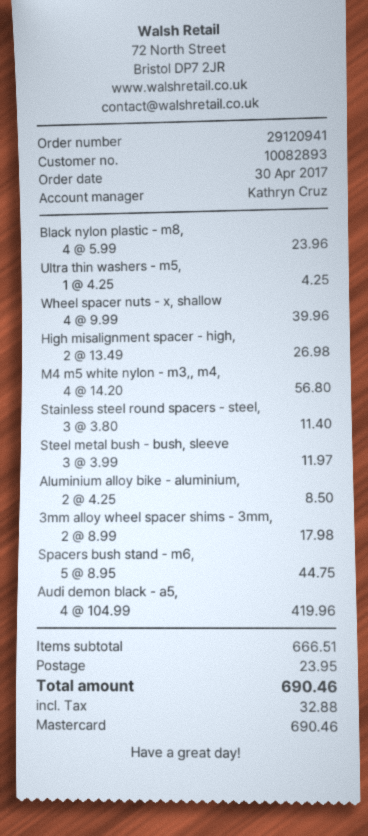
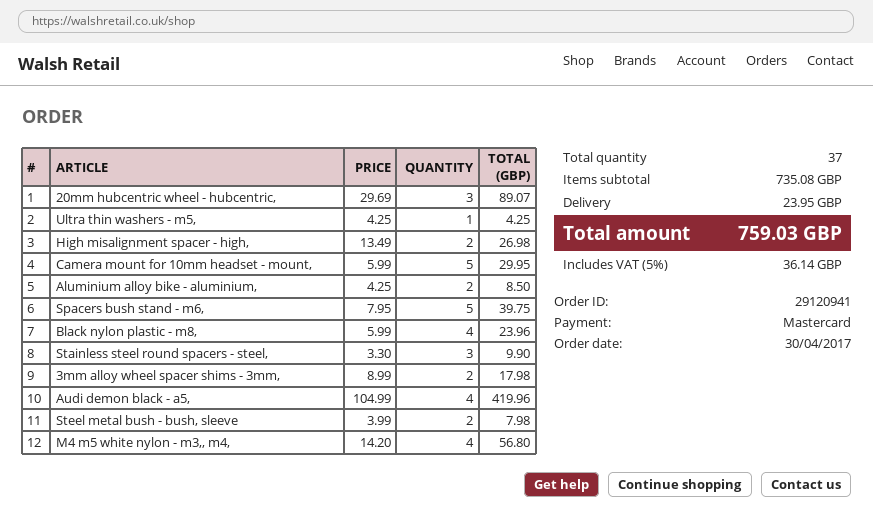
Wheel spacer nuts - x, shallow: 4 x 9.99 = 39.96 -> none
Stainless steel round spacers - steel,: 3 x 3.80 = 11.40 -> 3 x 3.30 = 9.90
Steel metal bush - bush, sleeve: 3 x 3.99 = 11.97 -> 2 x 3.99 = 7.98
Spacers bush stand - m6,: 5 x 8.95 = 44.75 -> 5 x 7.95 = 39.75
20mm hubcentric wheel - hubcentric,: none -> 3 x 29.69 = 89.07
Camera mount for 10mm headset - mount,: none -> 5 x 5.99 = 29.95
subtotal: 666.51 -> 735.08
tax: 32.88 -> 36.14
total: 690.46 -> 759.03

